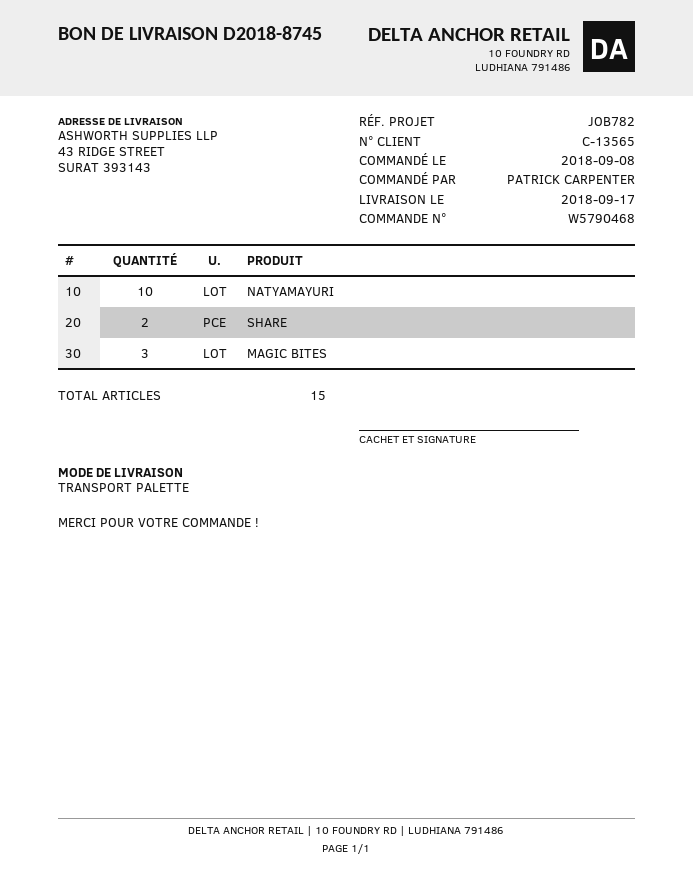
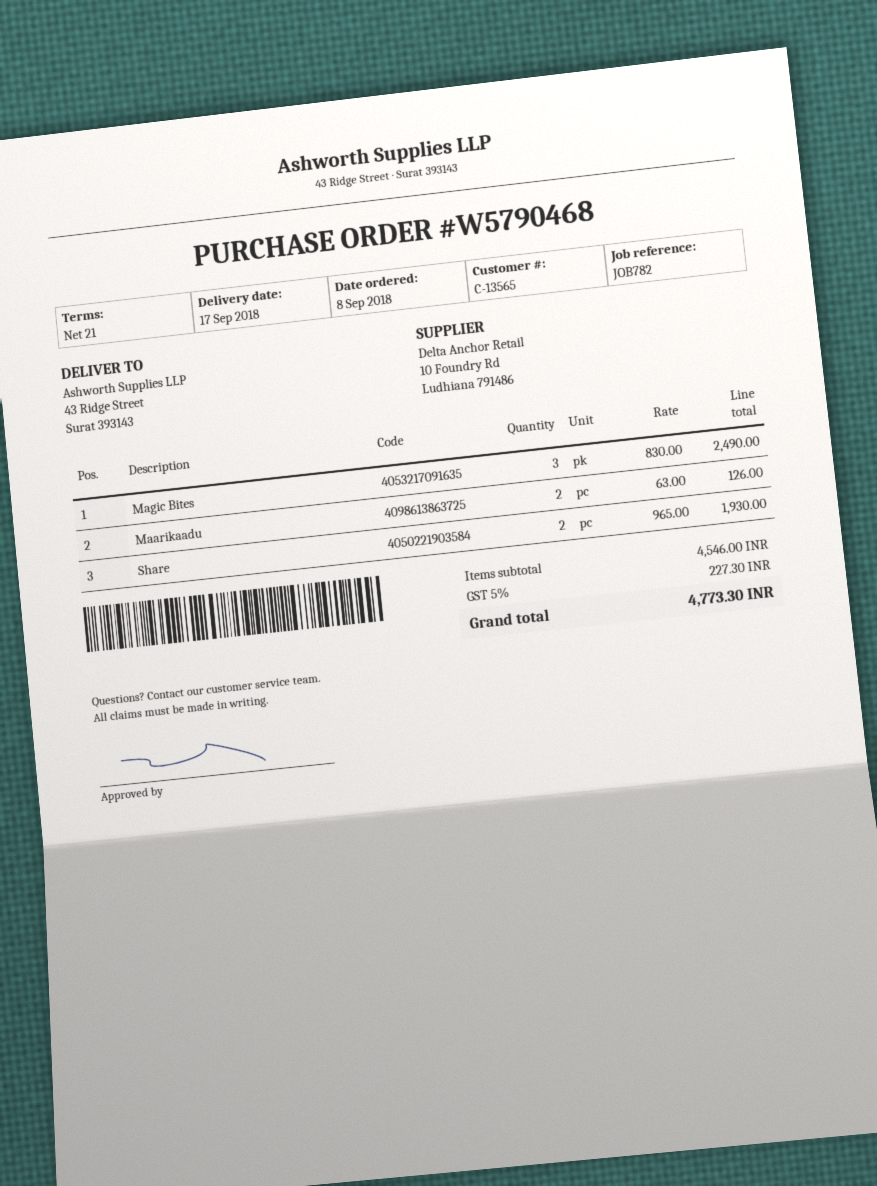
NATYAMAYURI: 10 -> none
Maarikaadu: none -> 2

